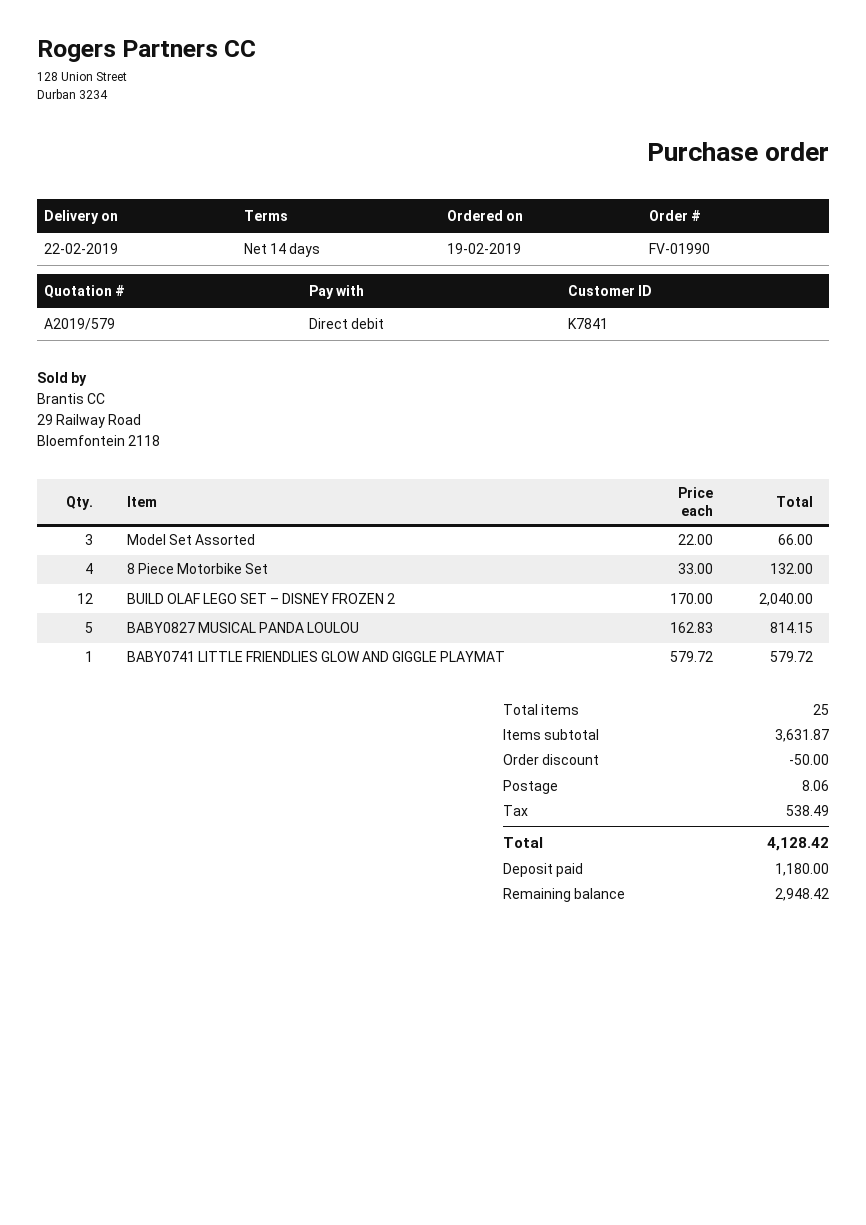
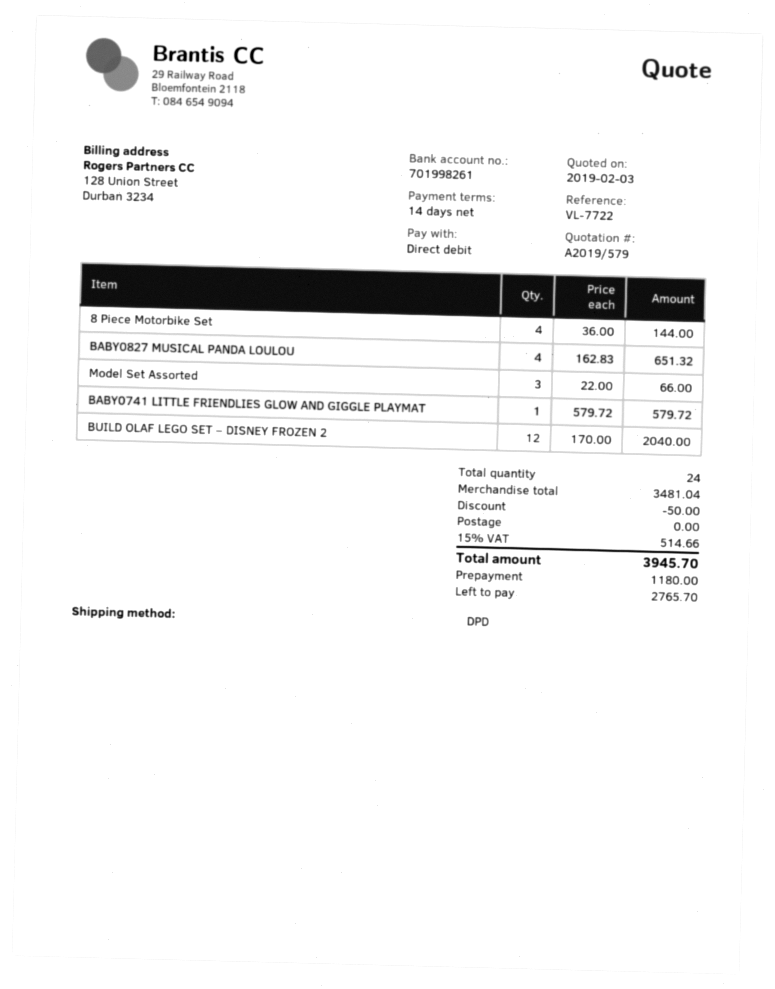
8 Piece Motorbike Set: 4 x 33.00 = 132.00 -> 4 x 36.00 = 144.00
BABY0827 MUSICAL PANDA LOULOU: 5 x 162.83 = 814.15 -> 4 x 162.83 = 651.32
total quantity: 25 -> 24
subtotal: 3631.87 -> 3481.04
shipping: 8.06 -> 0.00
tax: 538.49 -> 514.66
total: 4128.42 -> 3945.70
balance: 2948.42 -> 2765.70

